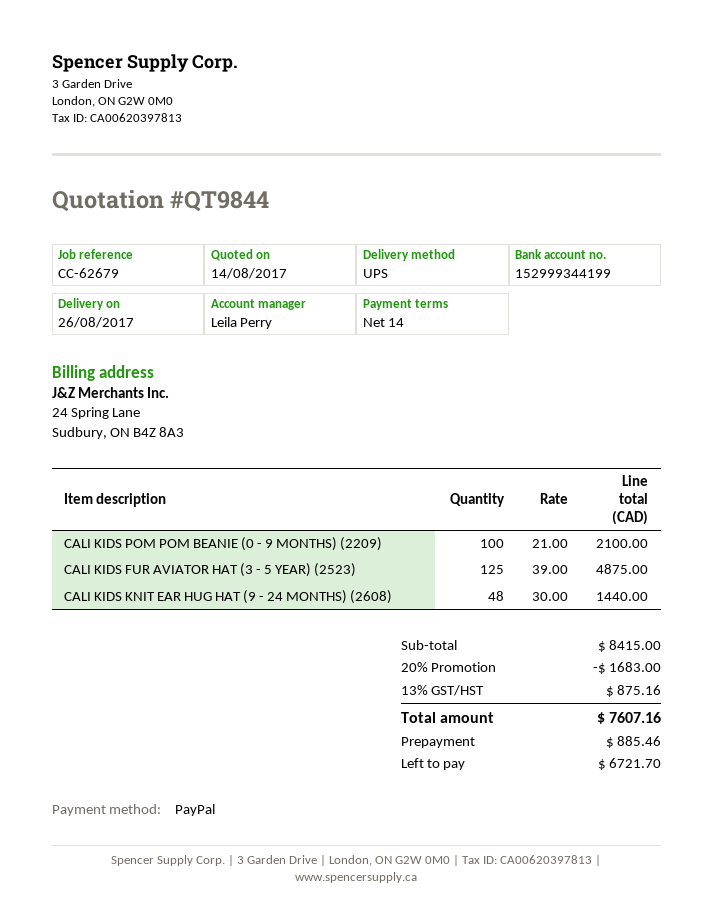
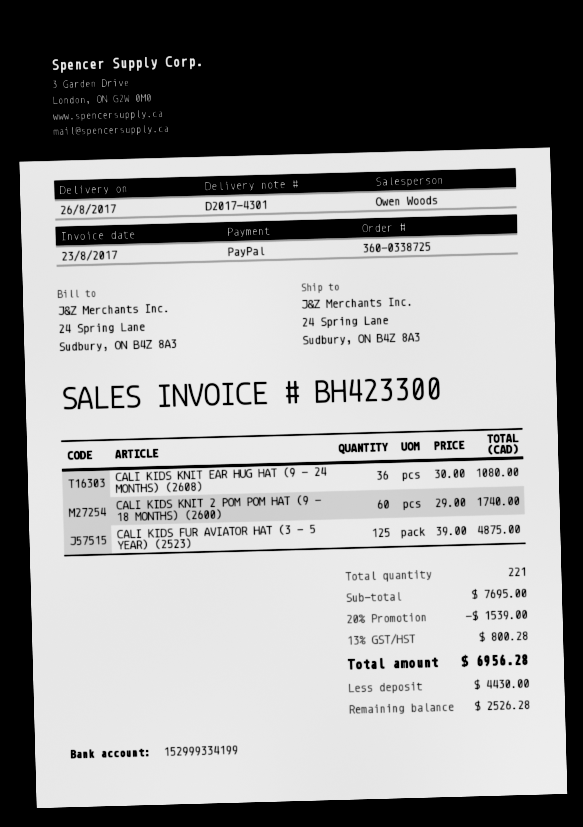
sales rep: Leila Perry -> Owen Woods
bank account: 152999344199 -> 152999334199
CALI KIDS POM POM BEANIE (0 - 9 MONTHS) (2209): 100 x 21.00 = 2100.00 -> none
CALI KIDS KNIT EAR HUG HAT (9 - 24 MONTHS) (2608): 48 x 30.00 = 1440.00 -> 36 x 30.00 = 1080.00
CALI KIDS KNIT 2 POM POM HAT (9 - 18 MONTHS) (2600): none -> 60 x 29.00 = 1740.00
subtotal: 8415.00 -> 7695.00
discount: 20% = 1683.00 -> 20% = 1539.00
tax: 13% = 875.16 -> 13% = 800.28
total: 7607.16 -> 6956.28
deposit: 885.46 -> 4430.00
balance: 6721.70 -> 2526.28

